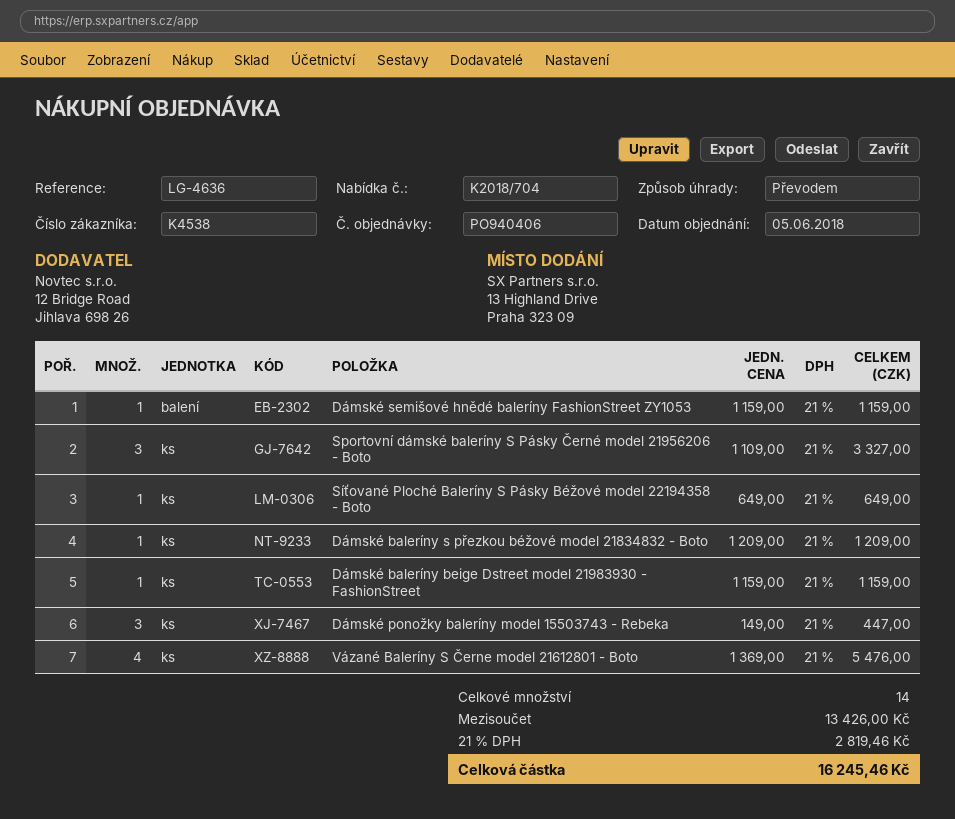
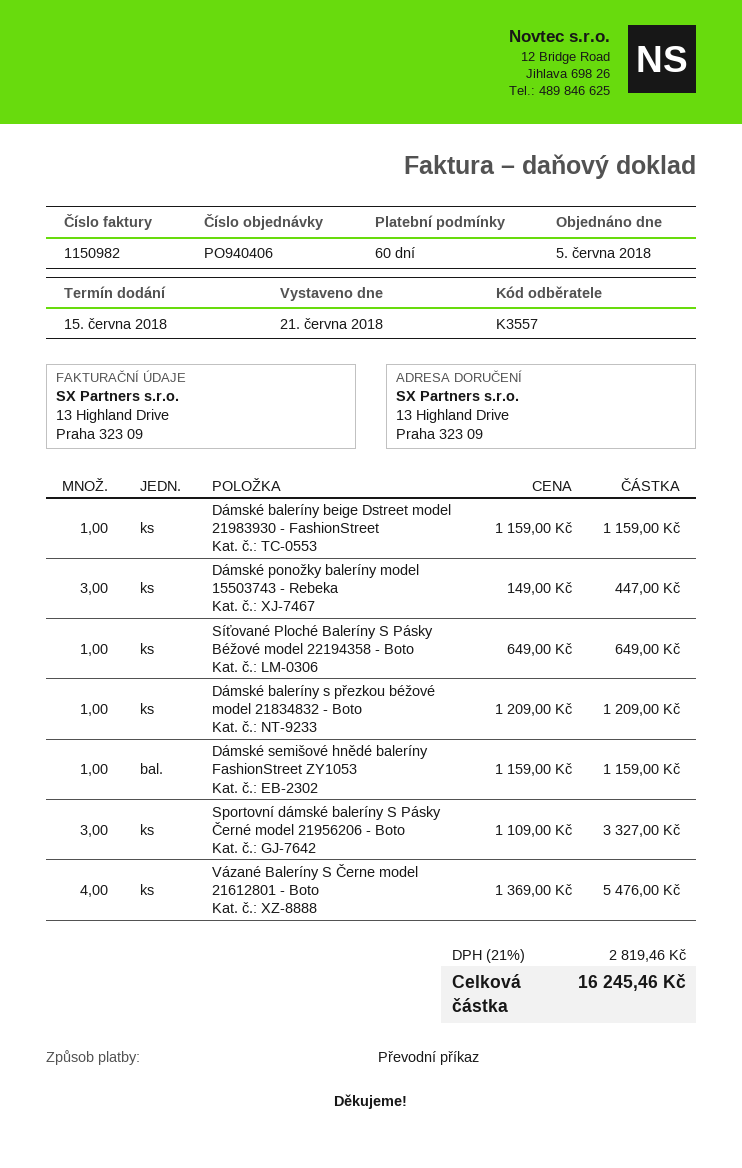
customer number: K4538 -> K3557

